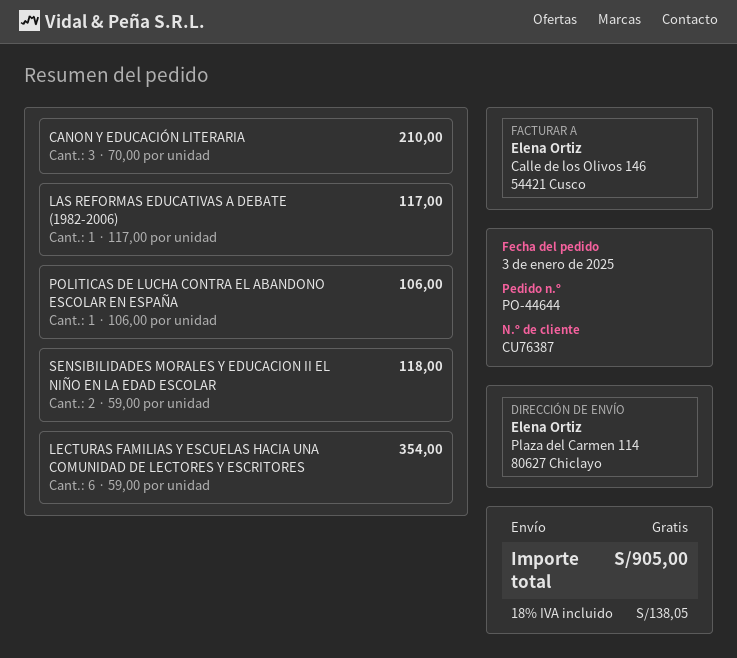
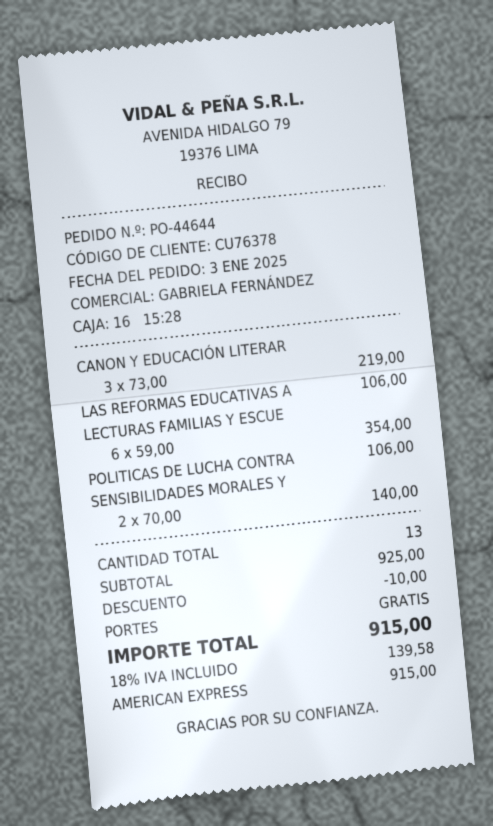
customer number: CU76387 -> CU76378
CANON Y EDUCACIÓN LITERARIA: 3 x 70.00 = 210.00 -> 3 x 73.00 = 219.00
LAS REFORMAS EDUCATIVAS A DEBATE (1982-2006): 1 x 117.00 = 117.00 -> 1 x 106.00 = 106.00
SENSIBILIDADES MORALES Y EDUCACION II EL NIÑO EN LA EDAD ESCOLAR: 2 x 59.00 = 118.00 -> 2 x 70.00 = 140.00
discount: none -> 10.00
tax: 18% = 138.05 -> 18% = 139.58
total: 905.00 -> 915.00

